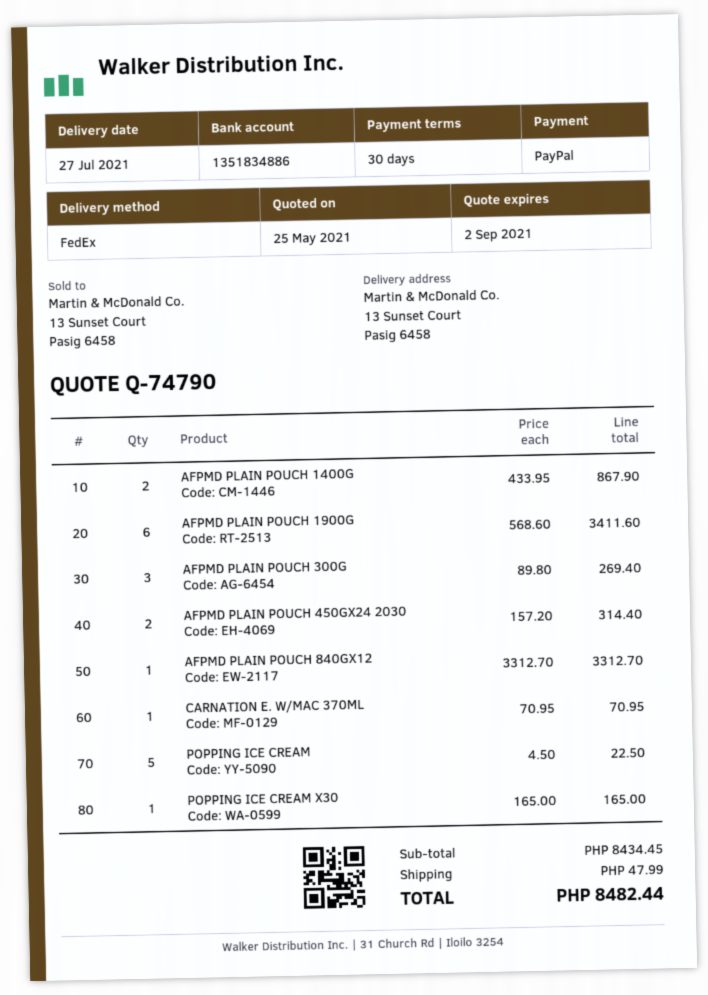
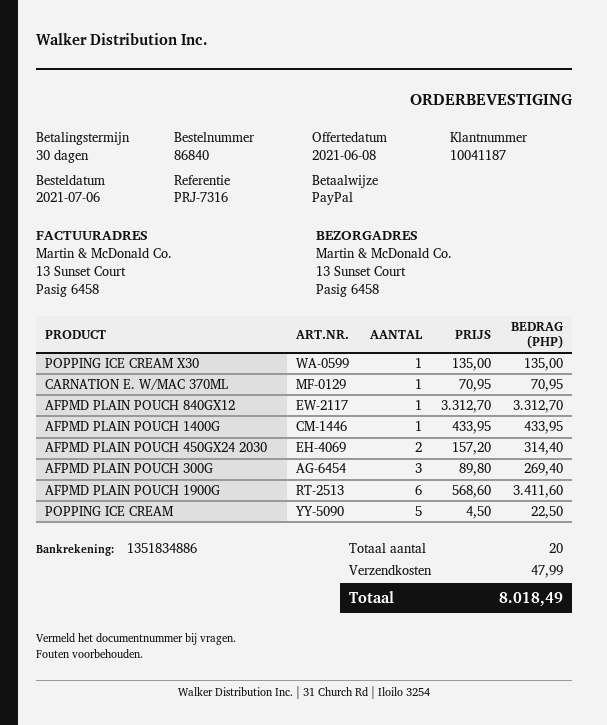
quote date: 2021-05-25 -> 2021-06-08
AFPMD PLAIN POUCH 1400G: 2 x 433.95 = 867.90 -> 1 x 433.95 = 433.95
POPPING ICE CREAM X30: 1 x 165.00 = 165.00 -> 1 x 135.00 = 135.00
total: 8482.44 -> 8018.49

